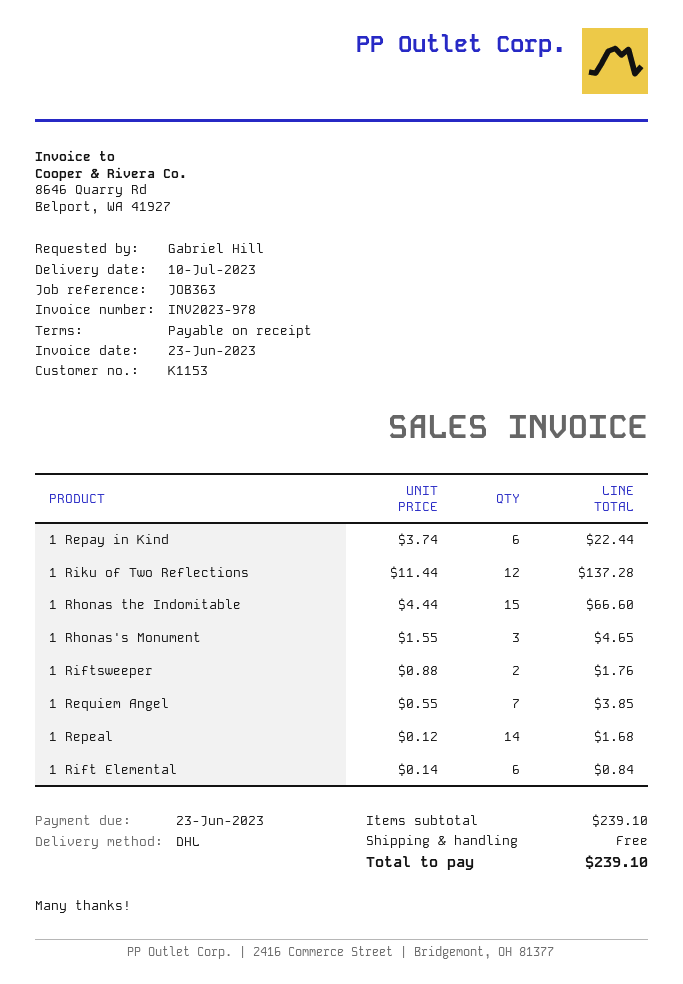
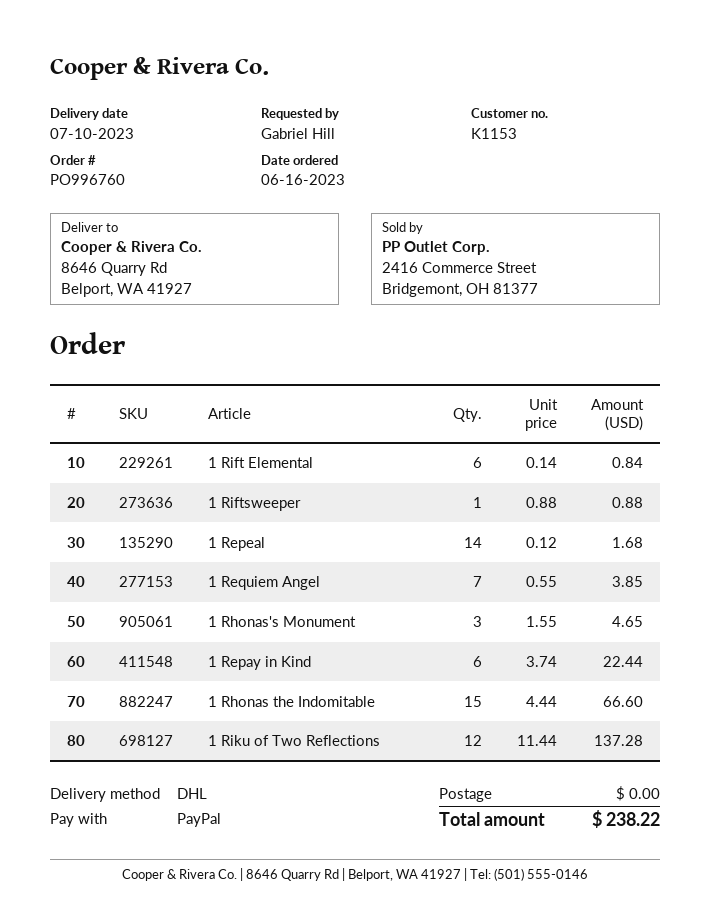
1 Riftsweeper: 2 x 0.88 = 1.76 -> 1 x 0.88 = 0.88
total: 239.10 -> 238.22

